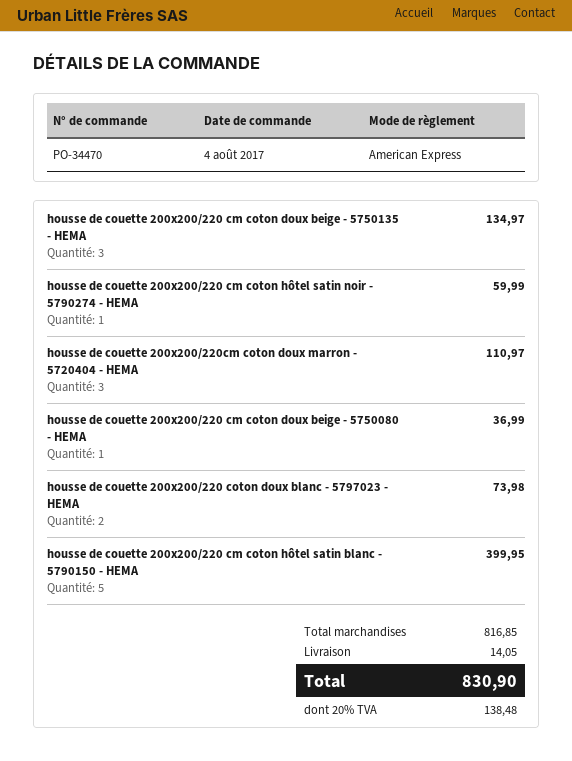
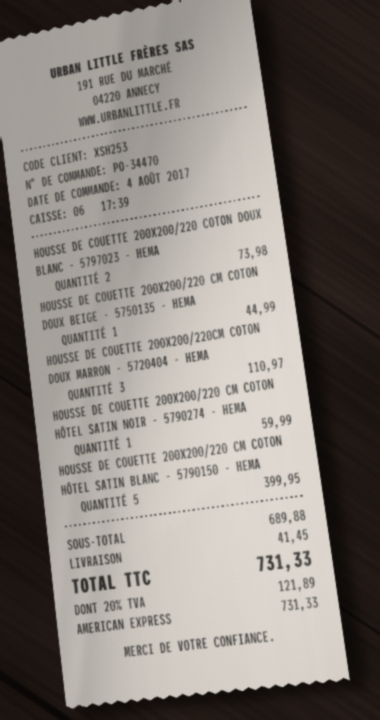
housse de couette 200x200/220 cm coton doux beige - 5750135 - HEMA: 3 for 134.97 -> 1 for 44.99
housse de couette 200x200/220 cm coton doux beige - 5750080 - HEMA: 1 for 36.99 -> none
subtotal: 816.85 -> 689.88
shipping: 14.05 -> 41.45
tax: 20% = 138.48 -> 20% = 121.89
total: 830.90 -> 731.33

